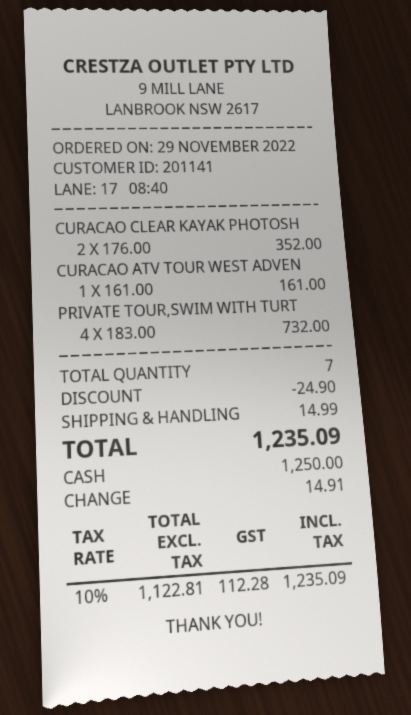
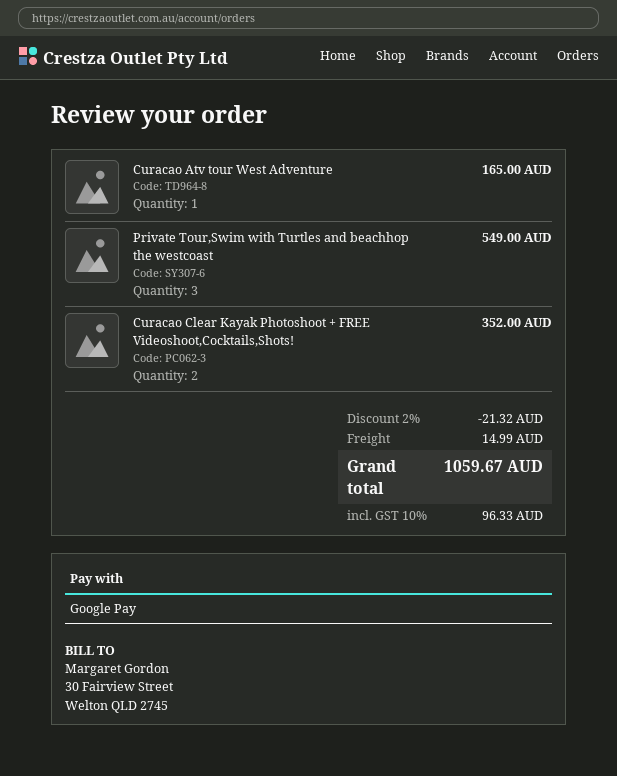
payment method: cash -> Google Pay
CURACAO ATV TOUR WEST ADVEN: 1 for 161.00 -> 1 for 165.00
PRIVATE TOUR,SWIM WITH TURT: 4 for 732.00 -> 3 for 549.00
discount: 24.90 -> 21.32
tax: 10% = 112.28 -> 10% = 96.33
total: 1235.09 -> 1059.67

